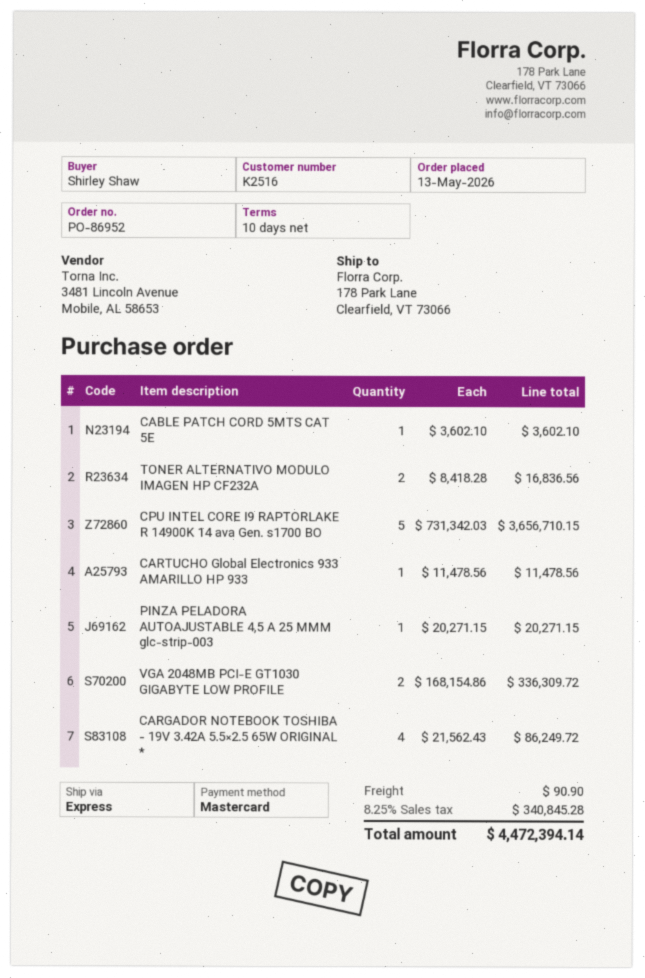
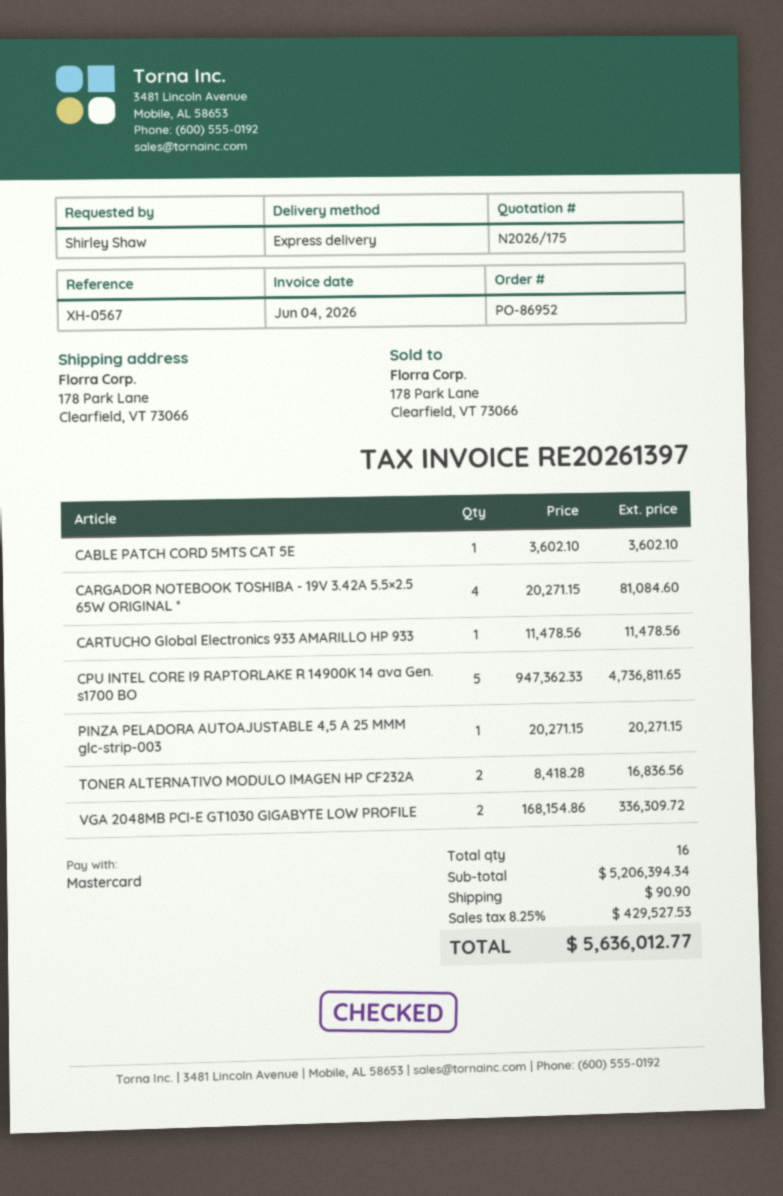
CPU INTEL CORE I9 RAPTORLAKE R 14900K 14 ava Gen. s1700 BO: 5 x 731342.03 = 3656710.15 -> 5 x 947362.33 = 4736811.65
CARGADOR NOTEBOOK TOSHIBA - 19V 3.42A 5.5×2.5 65W ORIGINAL *: 4 x 21562.43 = 86249.72 -> 4 x 20271.15 = 81084.60
tax: 8.25% = 340845.28 -> 8.25% = 429527.53
total: 4472394.14 -> 5636012.77

